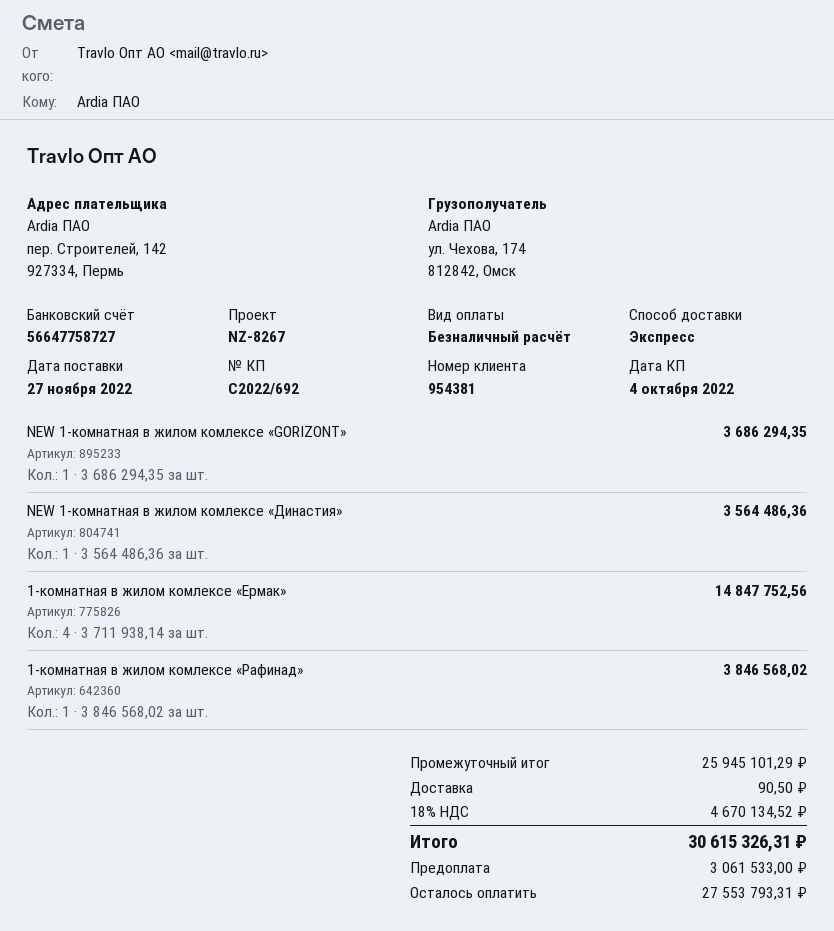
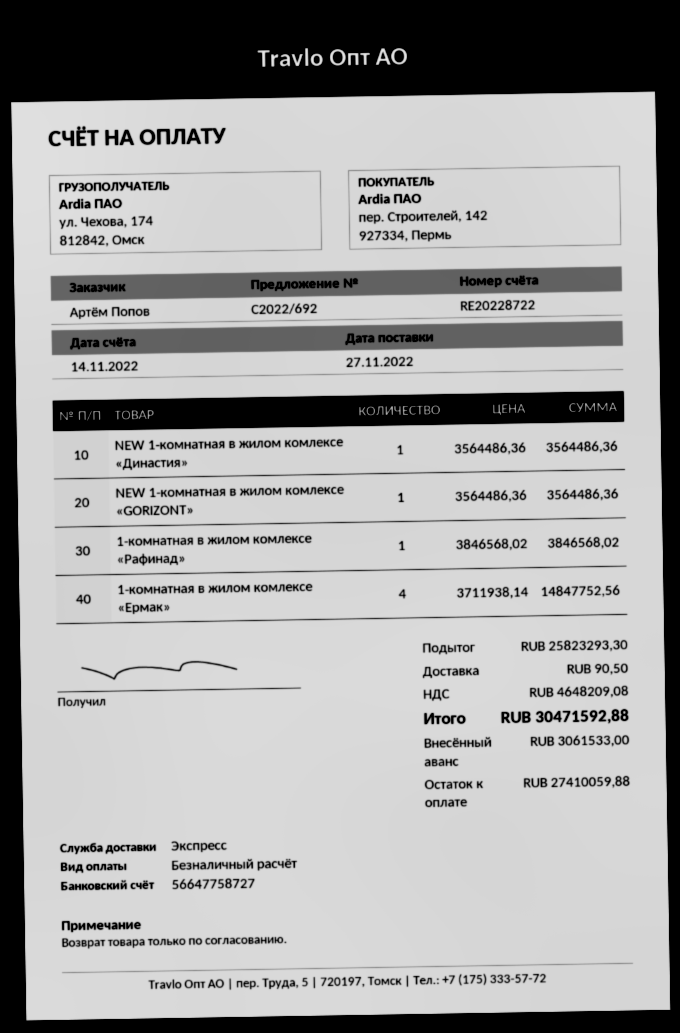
NEW 1-комнатная в жилом комлексе «GORIZONT»: 1 x 3686294.35 = 3686294.35 -> 1 x 3564486.36 = 3564486.36
subtotal: 25945101.29 -> 25823293.30
tax: 4670134.52 -> 4648209.08
total: 30615326.31 -> 30471592.88
balance: 27553793.31 -> 27410059.88

